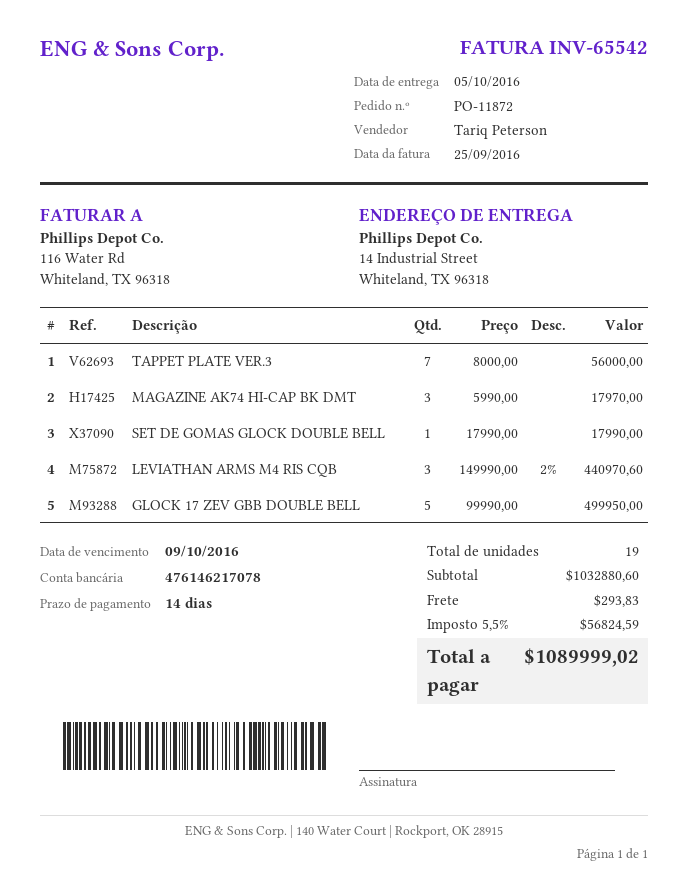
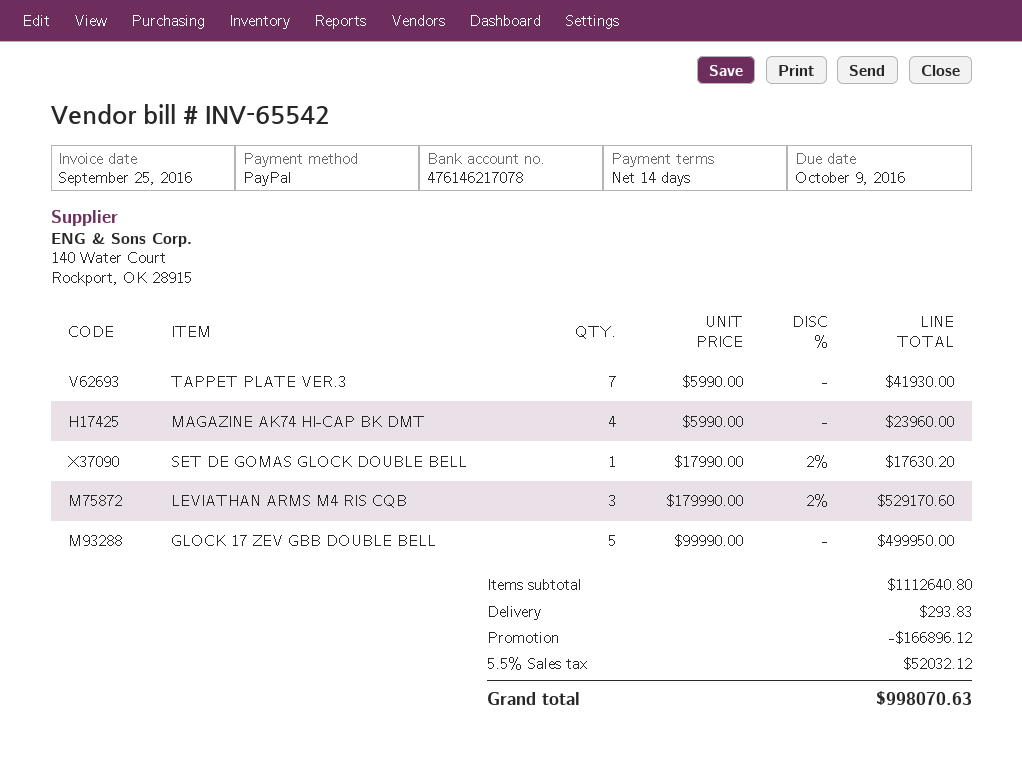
TAPPET PLATE VER.3: 7 x 8000.00 = 56000.00 -> 7 x 5990.00 = 41930.00
MAGAZINE AK74 HI-CAP BK DMT: 3 x 5990.00 = 17970.00 -> 4 x 5990.00 = 23960.00
SET DE GOMAS GLOCK DOUBLE BELL: 1 x 17990.00 = 17990.00 -> 1 x 17990.00 - 2% = 17630.20
LEVIATHAN ARMS M4 RIS CQB: 3 x 149990.00 - 2% = 440970.60 -> 3 x 179990.00 - 2% = 529170.60
subtotal: 1032880.60 -> 1112640.80
discount: none -> 166896.12
tax: 5.5% = 56824.59 -> 5.5% = 52032.12
total: 1089999.02 -> 998070.63

